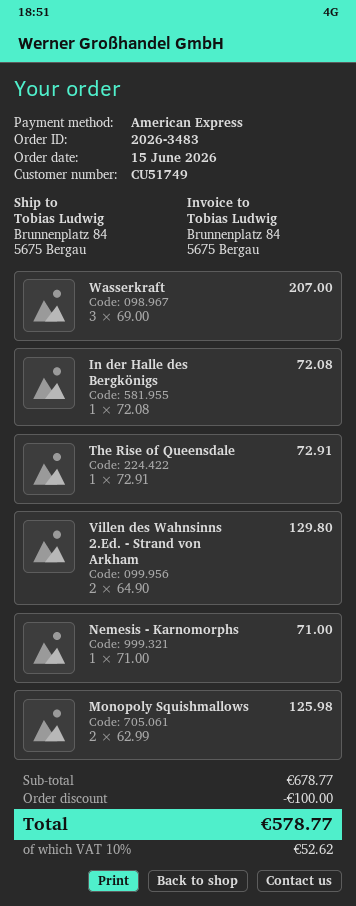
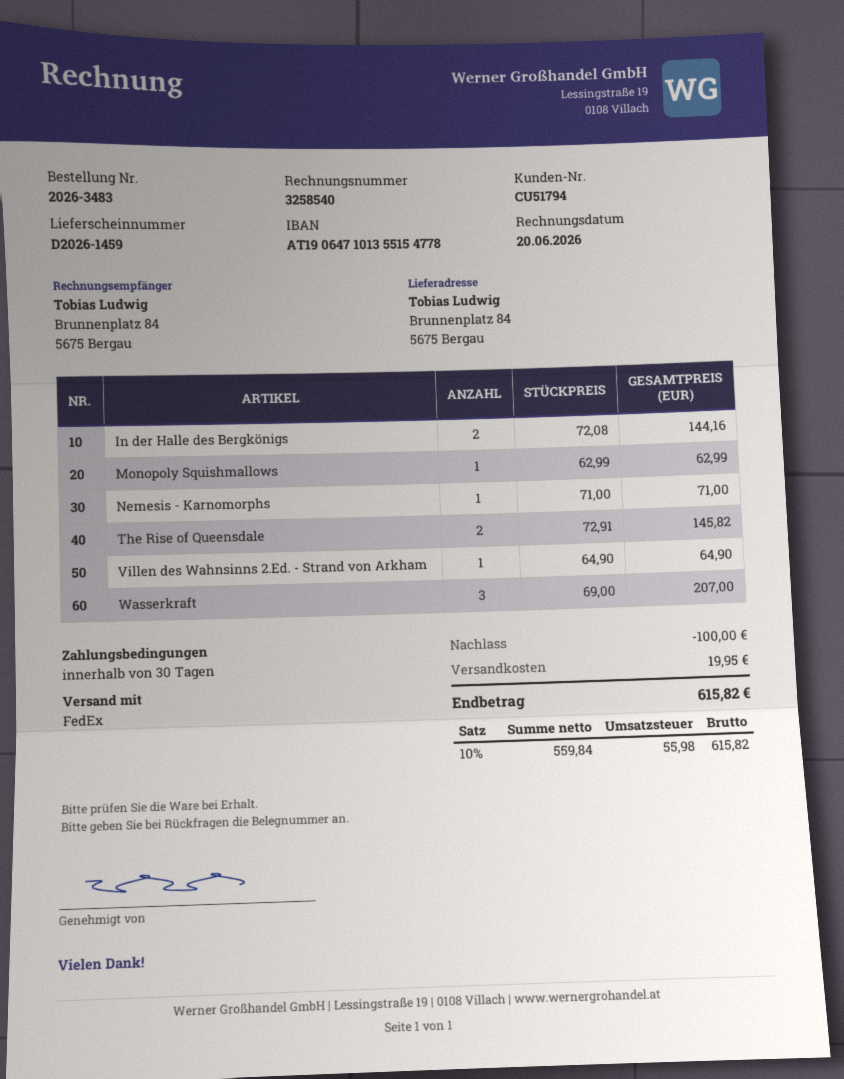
customer number: CU51749 -> CU51794
In der Halle des Bergkönigs: 1 x 72.08 = 72.08 -> 2 x 72.08 = 144.16
The Rise of Queensdale: 1 x 72.91 = 72.91 -> 2 x 72.91 = 145.82
Villen des Wahnsinns 2.Ed. - Strand von Arkham: 2 x 64.90 = 129.80 -> 1 x 64.90 = 64.90
Monopoly Squishmallows: 2 x 62.99 = 125.98 -> 1 x 62.99 = 62.99
shipping: none -> 19.95
tax: 10% = 52.62 -> 10% = 55.98
total: 578.77 -> 615.82

